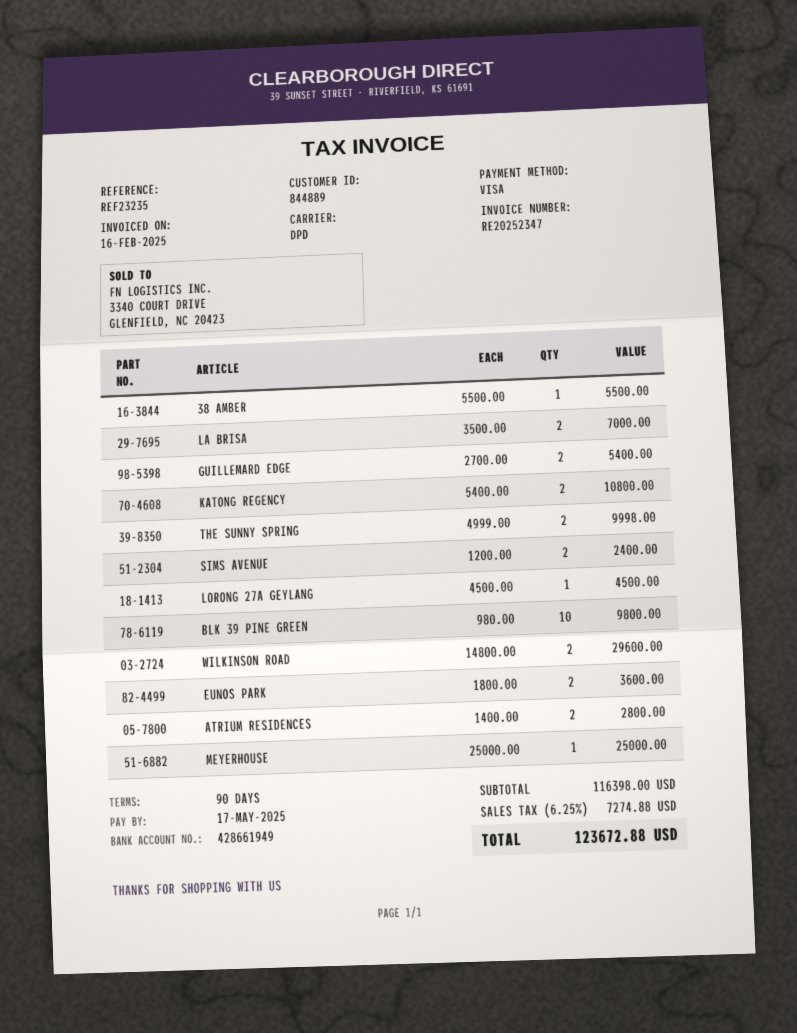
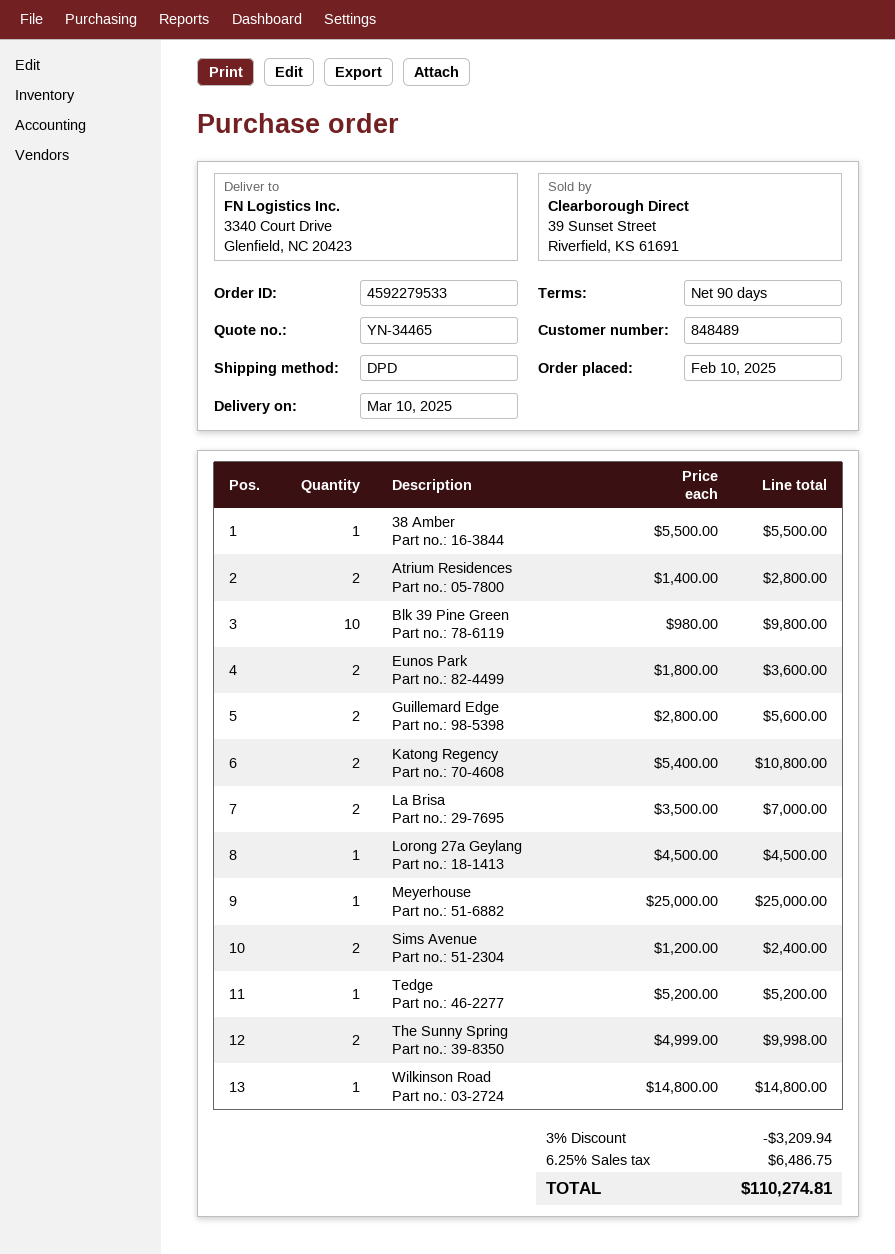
customer number: 844889 -> 848489
GUILLEMARD EDGE: 2 x 2700.00 = 5400.00 -> 2 x 2800.00 = 5600.00
WILKINSON ROAD: 2 x 14800.00 = 29600.00 -> 1 x 14800.00 = 14800.00
Tedge: none -> 1 x 5200.00 = 5200.00
discount: none -> 3% = 3209.94
tax: 6.25% = 7274.88 -> 6.25% = 6486.75
total: 123672.88 -> 110274.81

